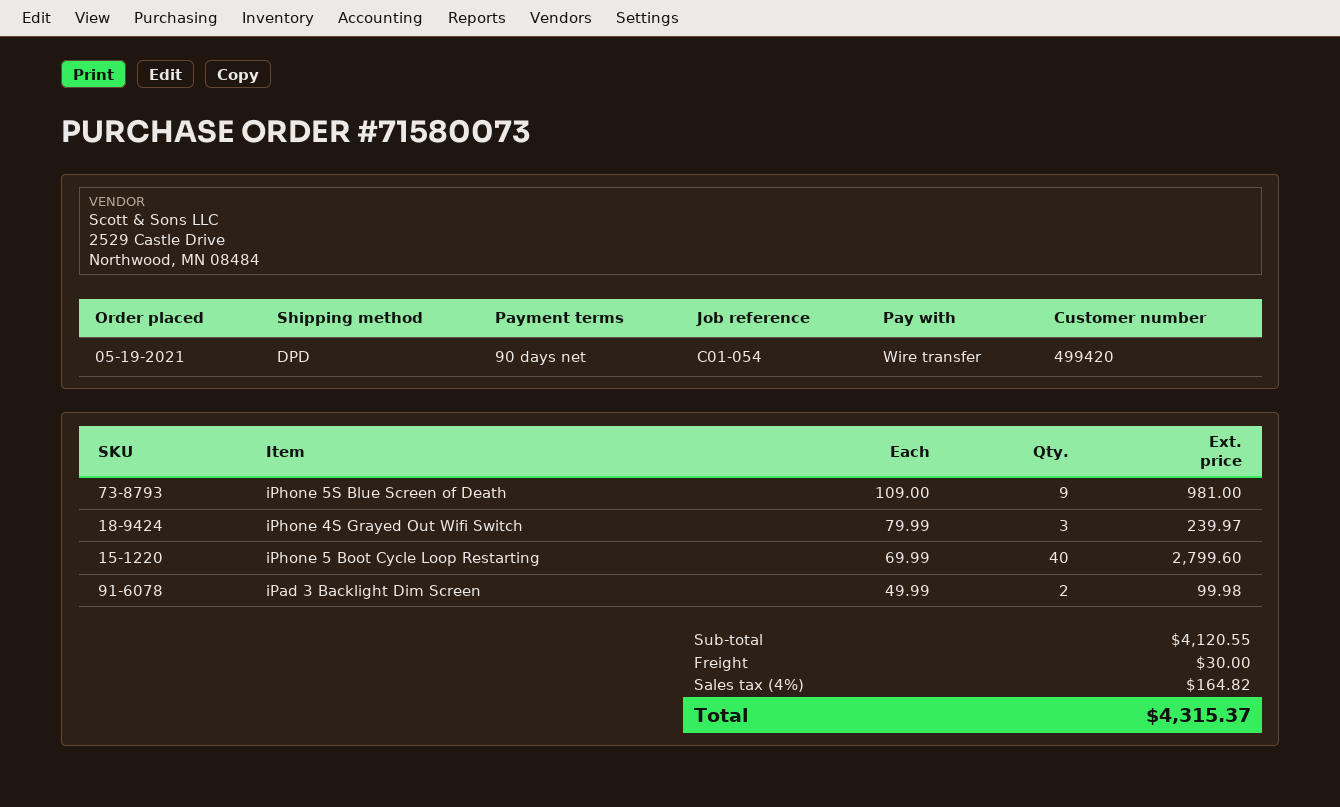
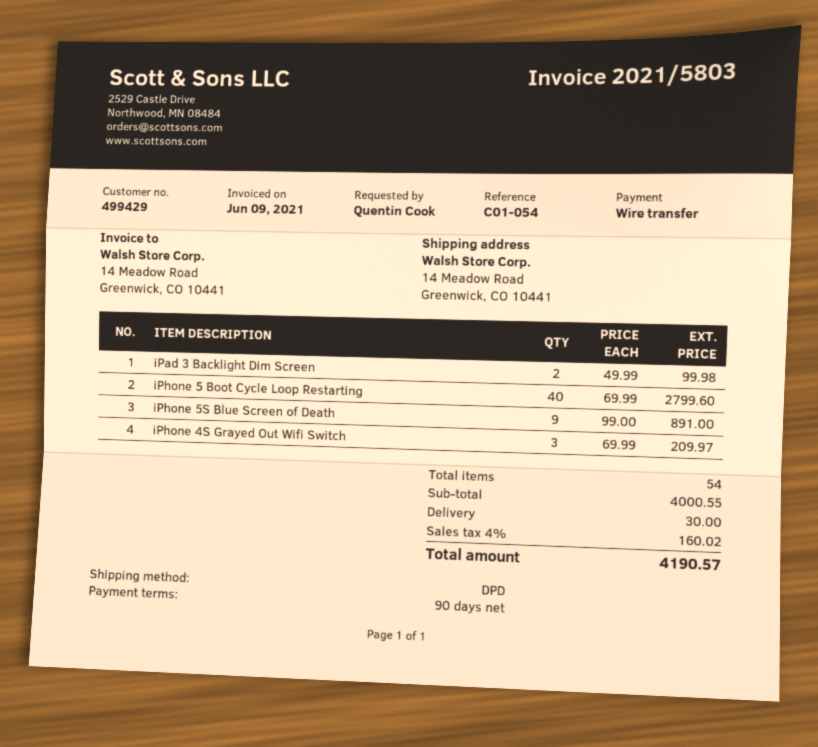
customer number: 499420 -> 499429
iPhone 5S Blue Screen of Death: 9 x 109.00 = 981.00 -> 9 x 99.00 = 891.00
iPhone 4S Grayed Out Wifi Switch: 3 x 79.99 = 239.97 -> 3 x 69.99 = 209.97
subtotal: 4120.55 -> 4000.55
tax: 4% = 164.82 -> 4% = 160.02
total: 4315.37 -> 4190.57

